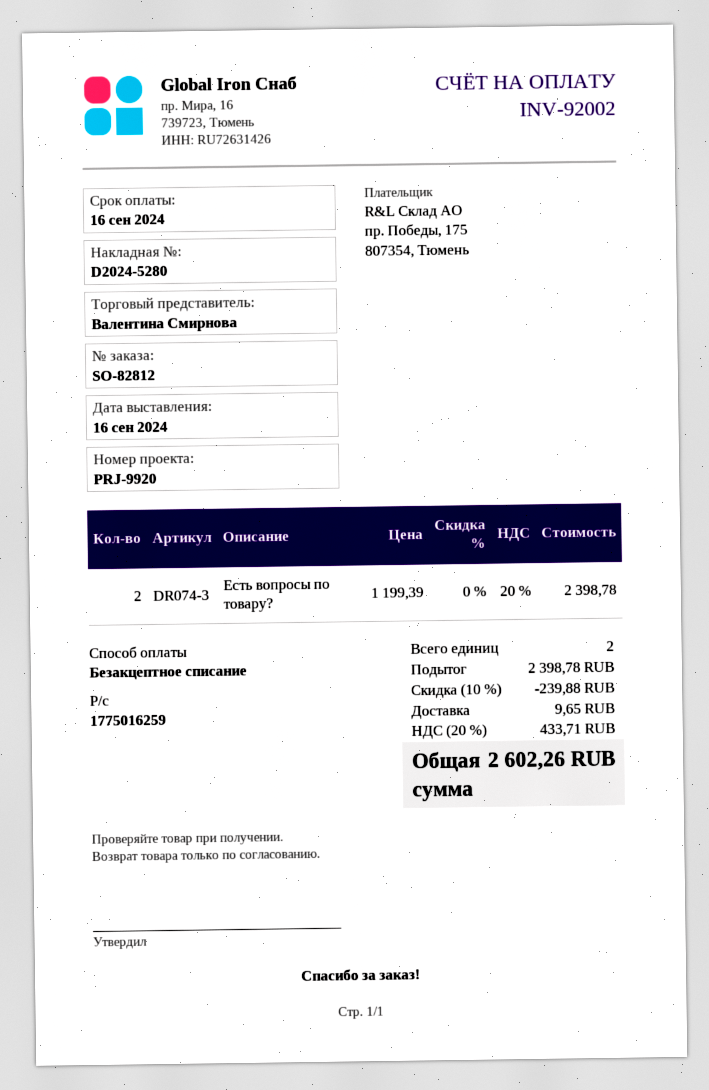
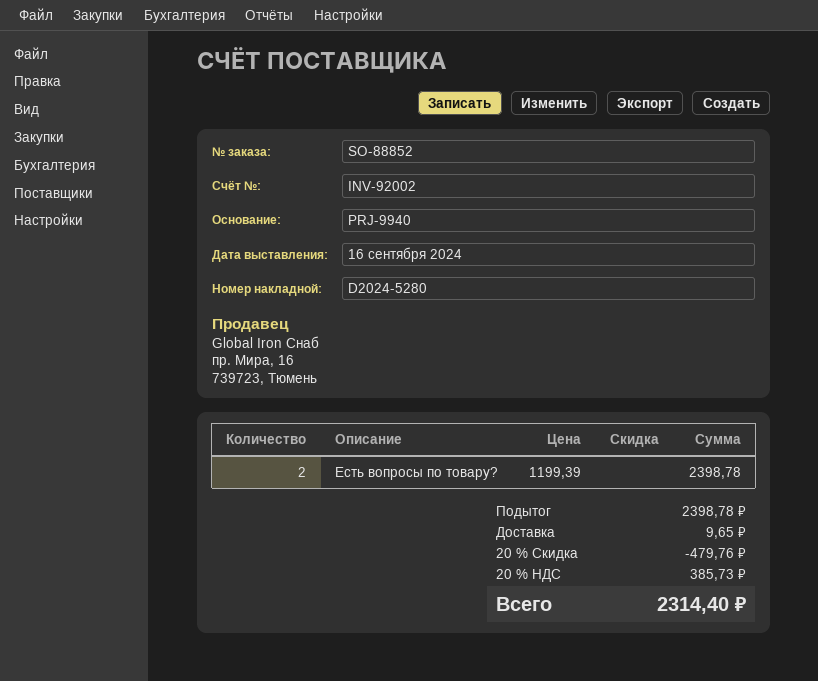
order number: SO-82812 -> SO-88852
reference: PRJ-9920 -> PRJ-9940
discount: 10% = 239.88 -> 20% = 479.76
tax: 20% = 433.71 -> 20% = 385.73
total: 2602.26 -> 2314.40

